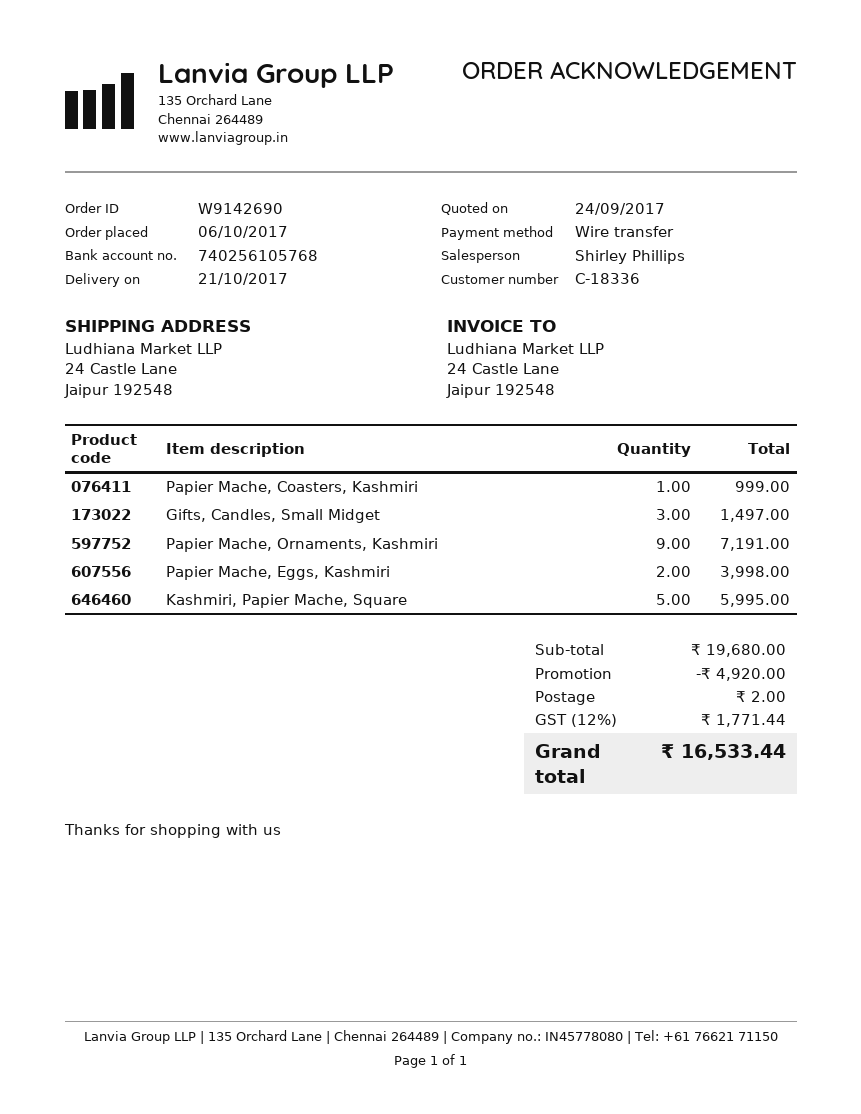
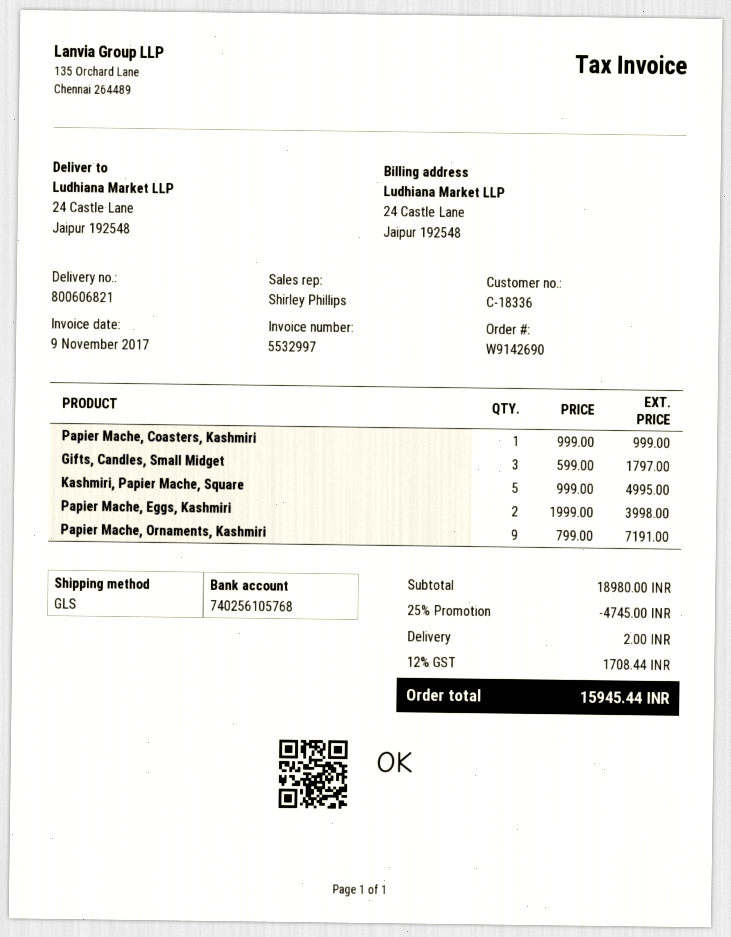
Gifts, Candles, Small Midget: 3 for 1497.00 -> 3 for 1797.00
Kashmiri, Papier Mache, Square: 5 for 5995.00 -> 5 for 4995.00
subtotal: 19680.00 -> 18980.00
discount: 4920.00 -> 4745.00
tax: 12% = 1771.44 -> 12% = 1708.44
total: 16533.44 -> 15945.44

